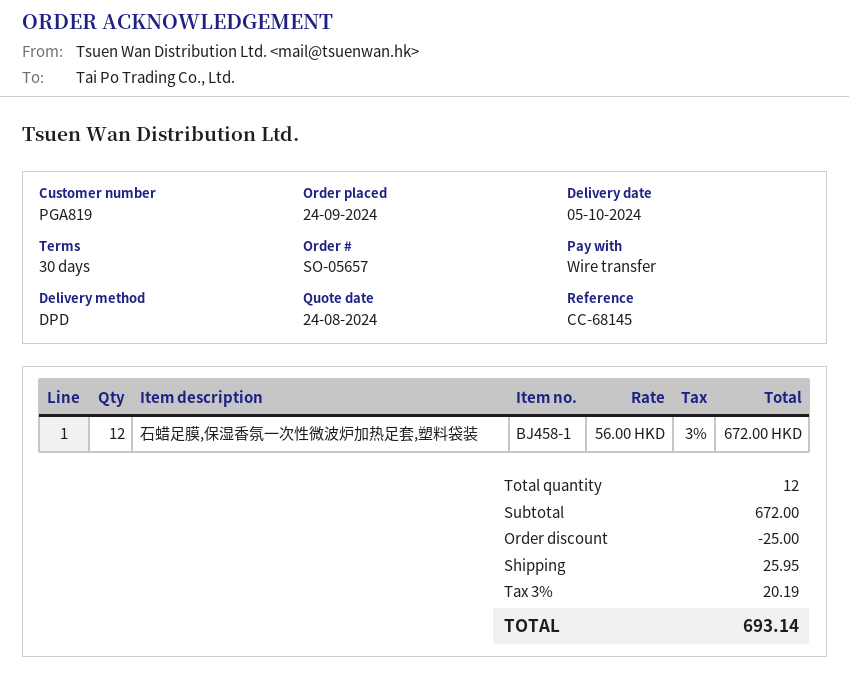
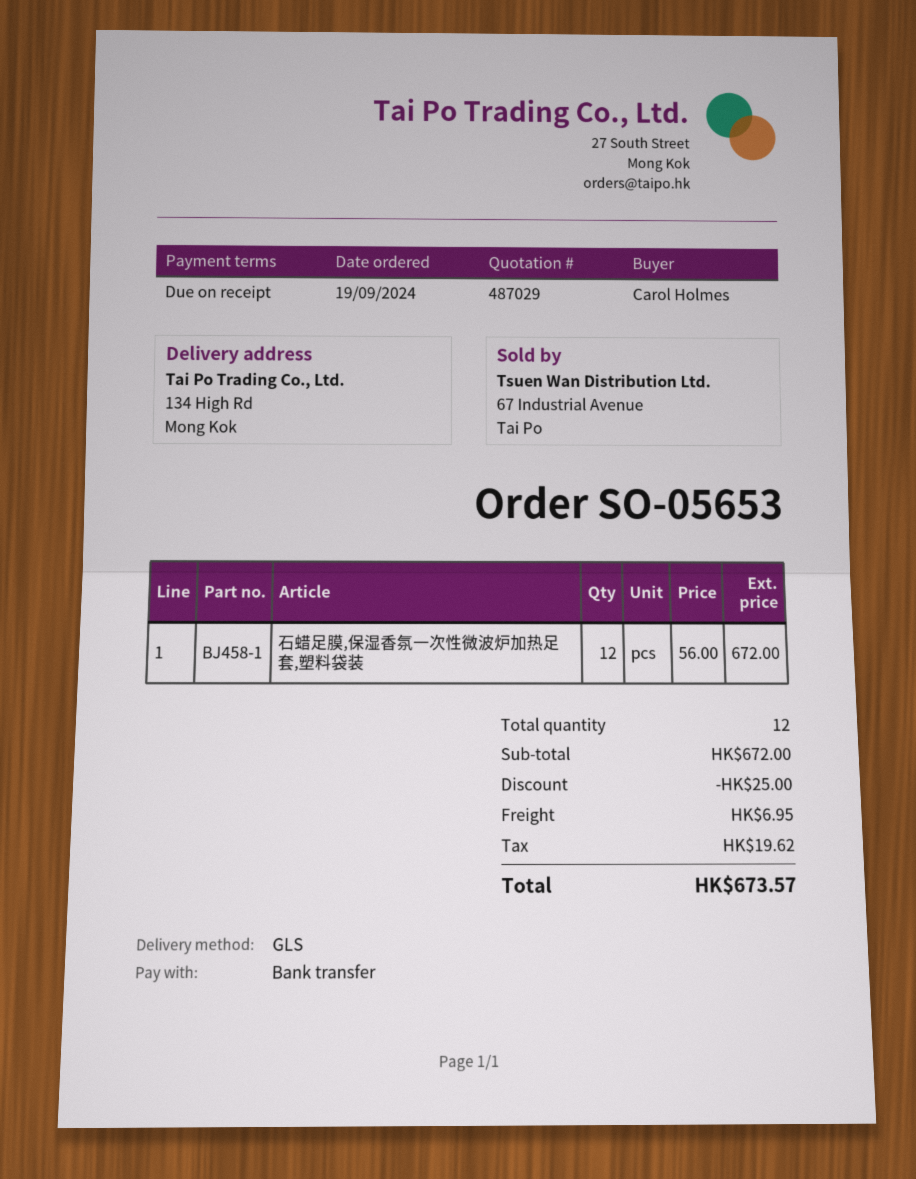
order number: SO-05657 -> SO-05653
order date: 2024-09-24 -> 2024-09-19
payment terms: 30 days -> on receipt
shipping method: DPD -> GLS
shipping: 25.95 -> 6.95
tax: 20.19 -> 19.62
total: 693.14 -> 673.57

